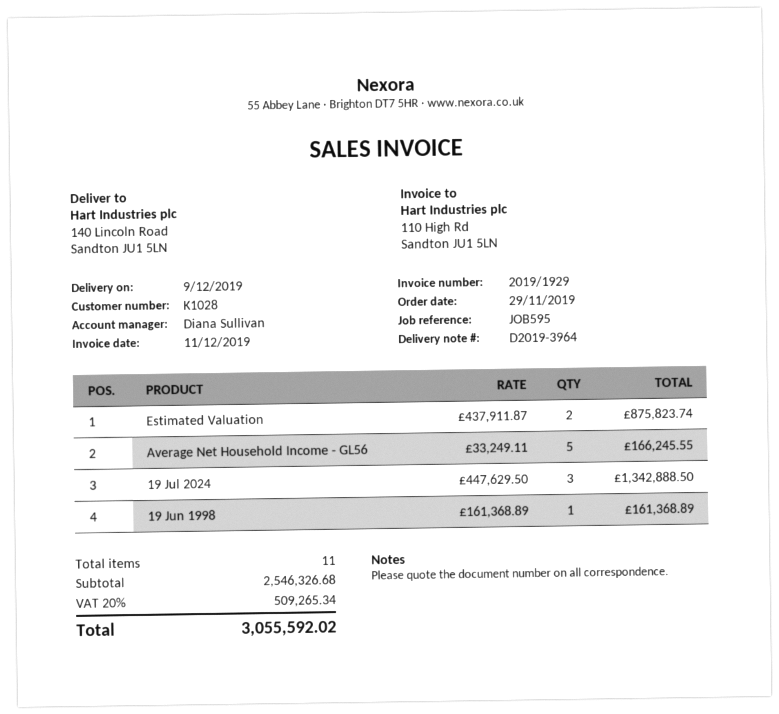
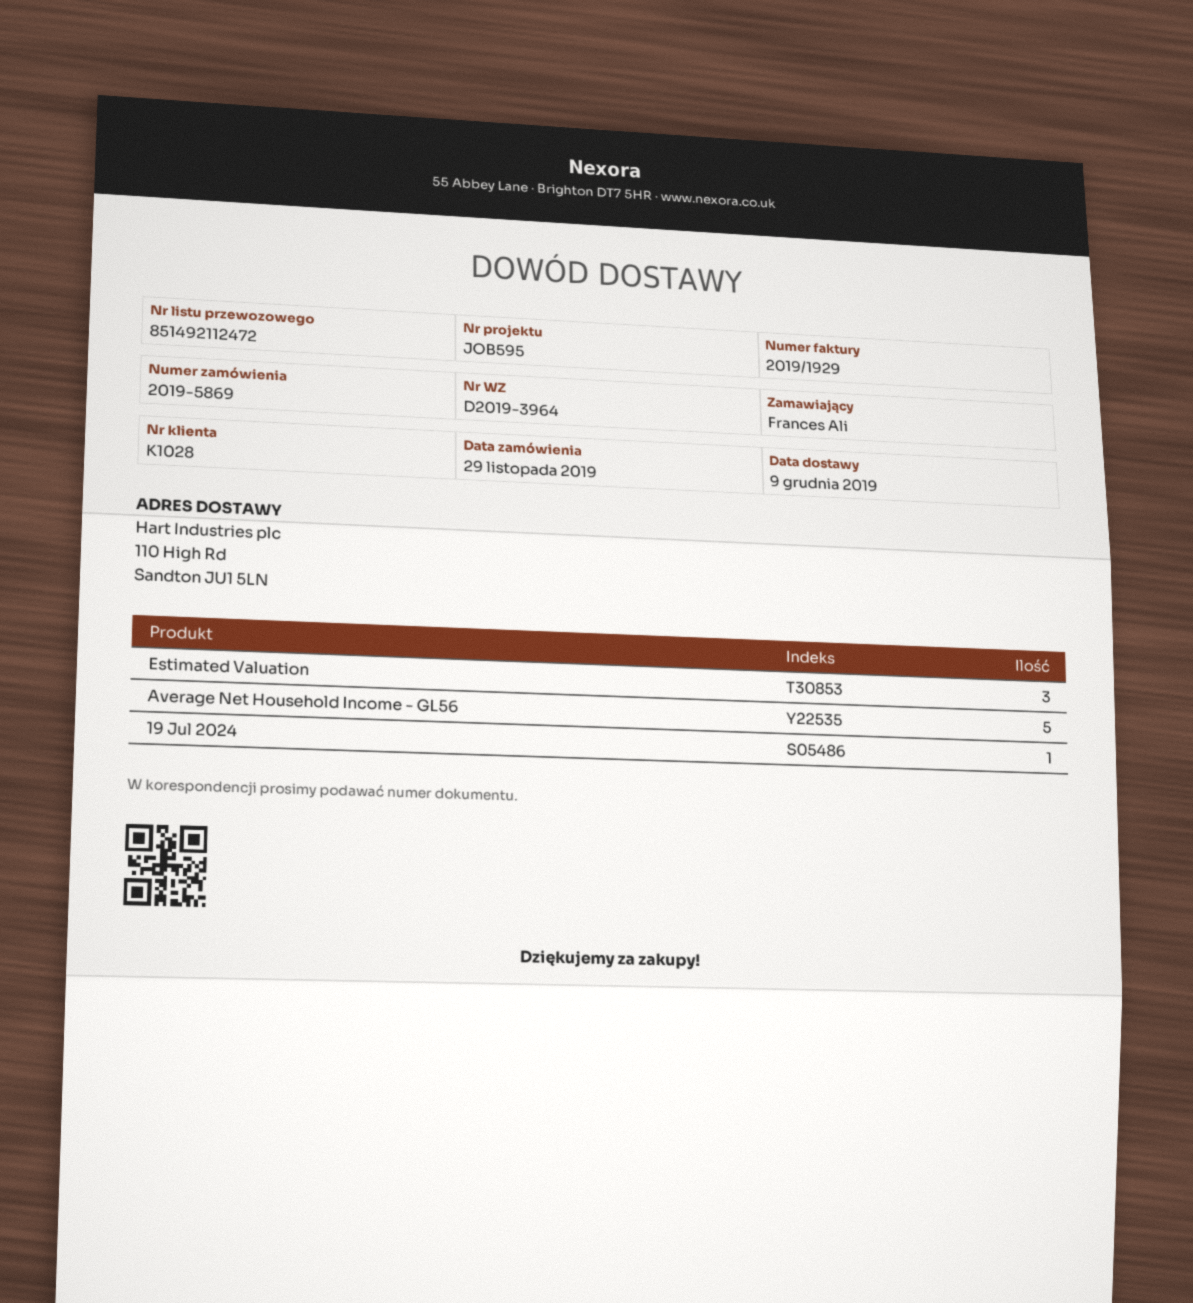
ship to: 140 Lincoln Road, Sandton JU1 5LN -> 110 High Rd, Sandton JU1 5LN
Estimated Valuation: 2 -> 3
19 Jul 2024: 3 -> 1
19 Jun 1998: 1 -> none

